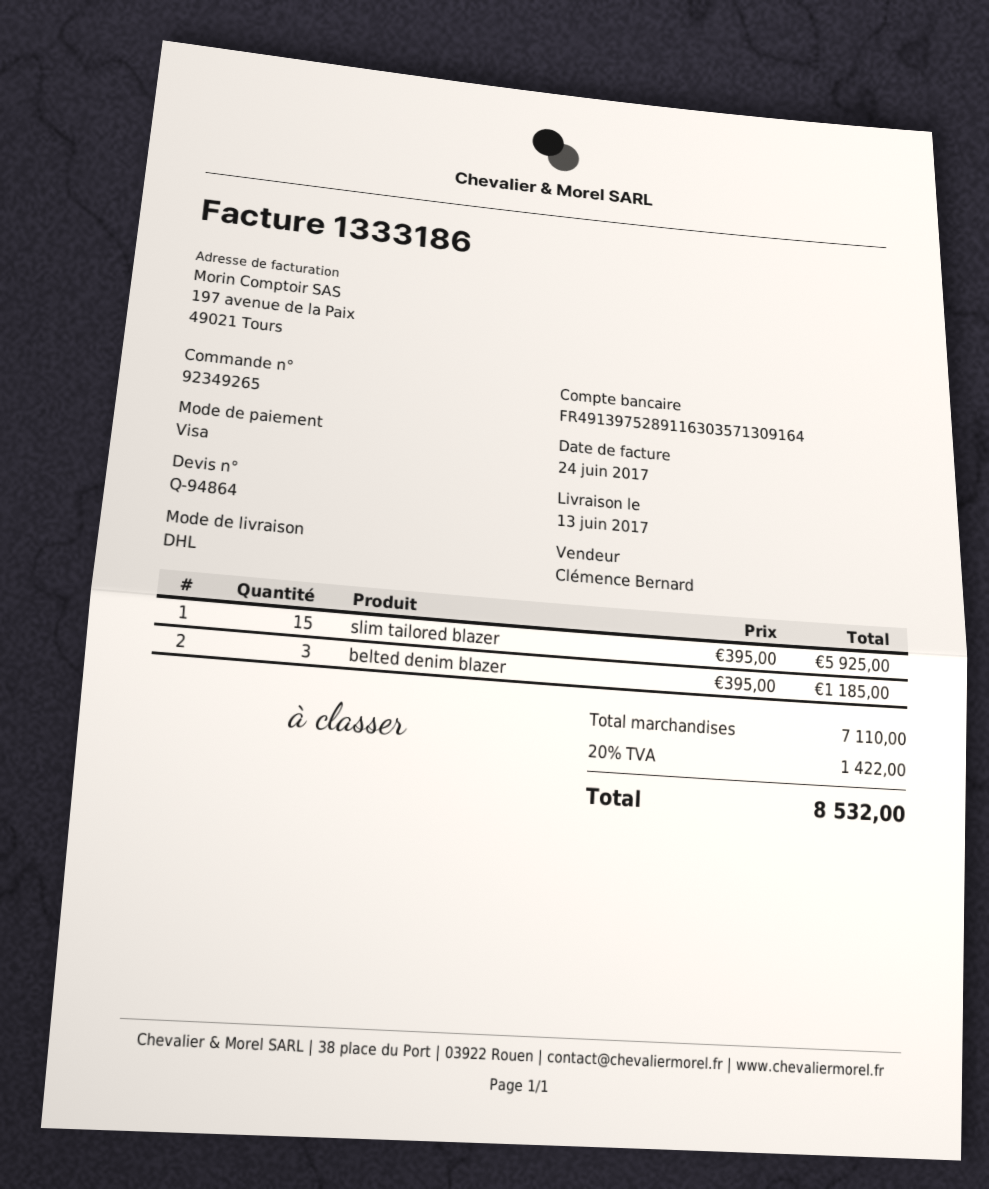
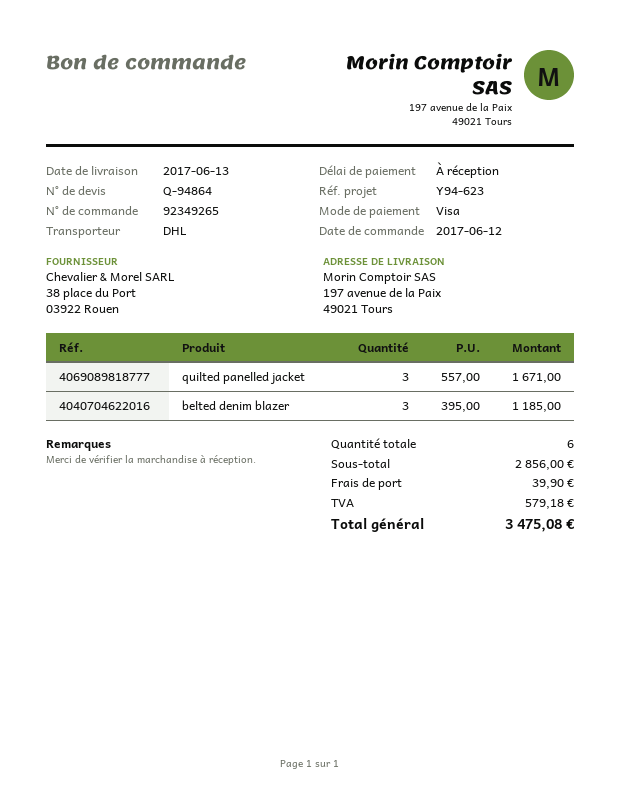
slim tailored blazer: 15 x 395.00 = 5925.00 -> none
quilted panelled jacket: none -> 3 x 557.00 = 1671.00
subtotal: 7110.00 -> 2856.00
shipping: none -> 39.90
tax: 1422.00 -> 579.18
total: 8532.00 -> 3475.08

